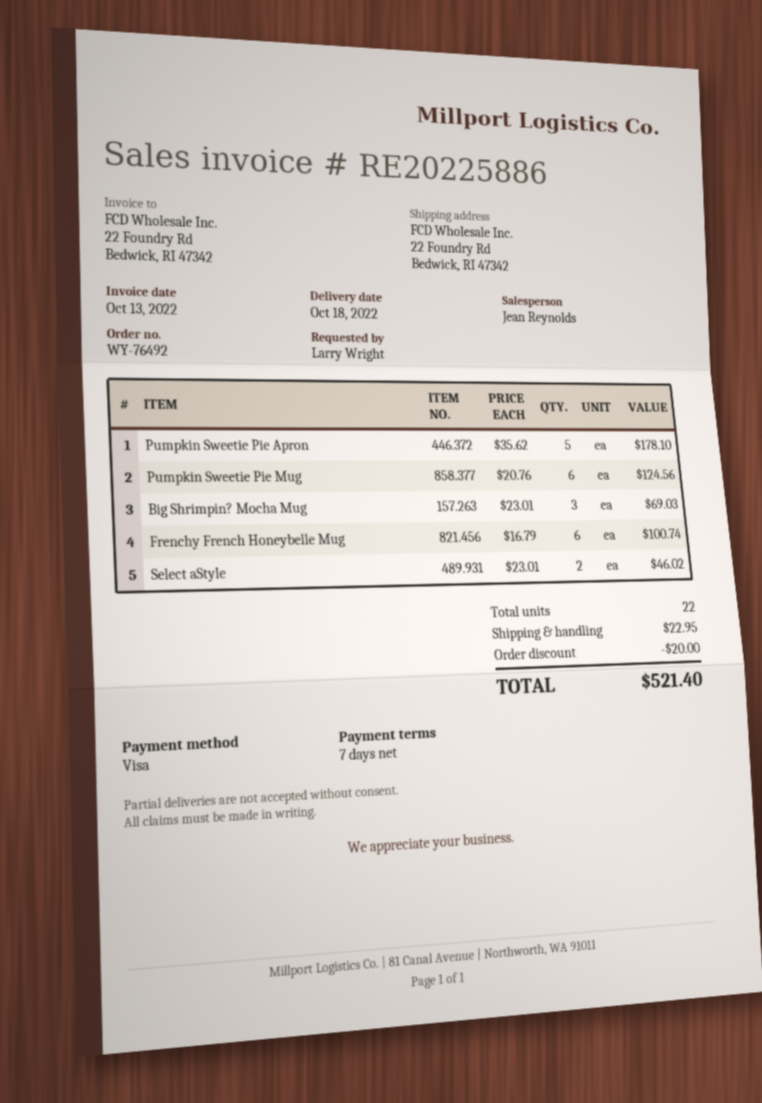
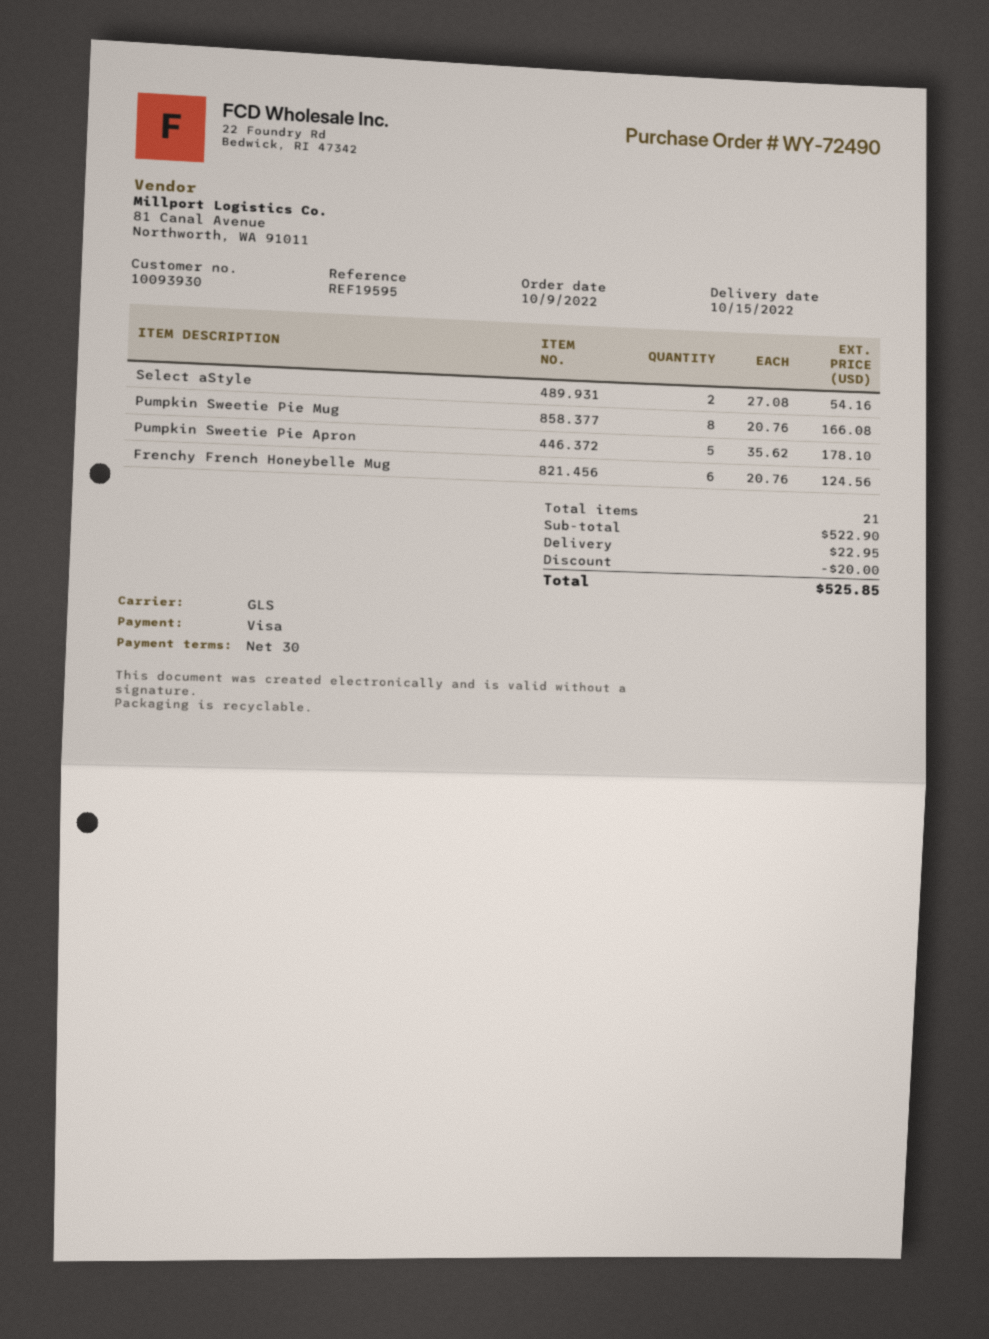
order number: WY-76492 -> WY-72490
delivery date: 2022-10-18 -> 2022-10-15
payment terms: 7 days -> 30 days
Pumpkin Sweetie Pie Mug: 6 x 20.76 = 124.56 -> 8 x 20.76 = 166.08
Big Shrimpin? Mocha Mug: 3 x 23.01 = 69.03 -> none
Frenchy French Honeybelle Mug: 6 x 16.79 = 100.74 -> 6 x 20.76 = 124.56
Select aStyle: 2 x 23.01 = 46.02 -> 2 x 27.08 = 54.16
total quantity: 22 -> 21
total: 521.40 -> 525.85

